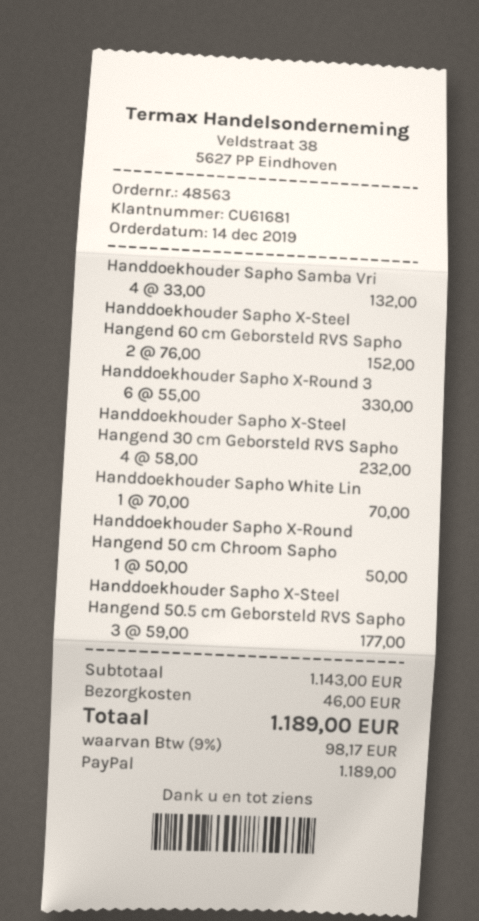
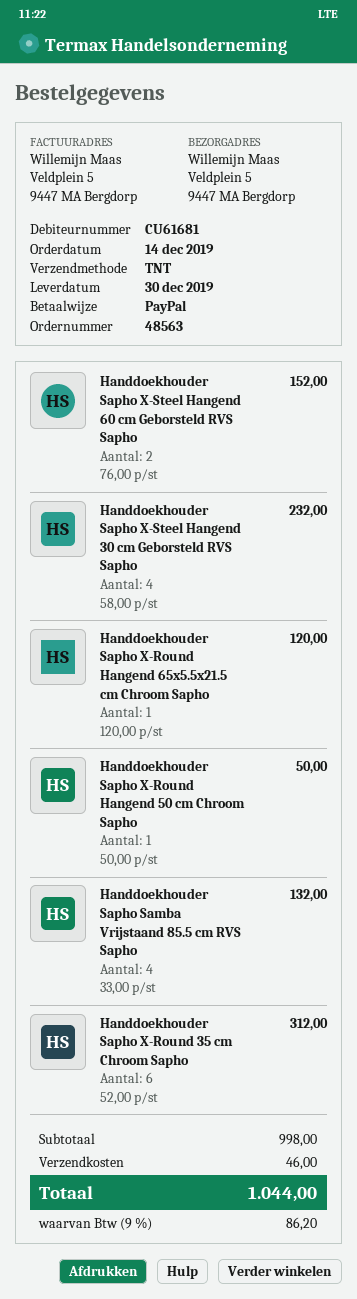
Handdoekhouder Sapho X-Round 3: 6 x 55.00 = 330.00 -> 6 x 52.00 = 312.00
Handdoekhouder Sapho White Lin: 1 x 70.00 = 70.00 -> none
Handdoekhouder Sapho X-Steel Hangend 50.5 cm Geborsteld RVS Sapho: 3 x 59.00 = 177.00 -> none
Handdoekhouder Sapho X-Round Hangend 65x5.5x21.5 cm Chroom Sapho: none -> 1 x 120.00 = 120.00
subtotal: 1143.00 -> 998.00
tax: 9% = 98.17 -> 9% = 86.20
total: 1189.00 -> 1044.00

